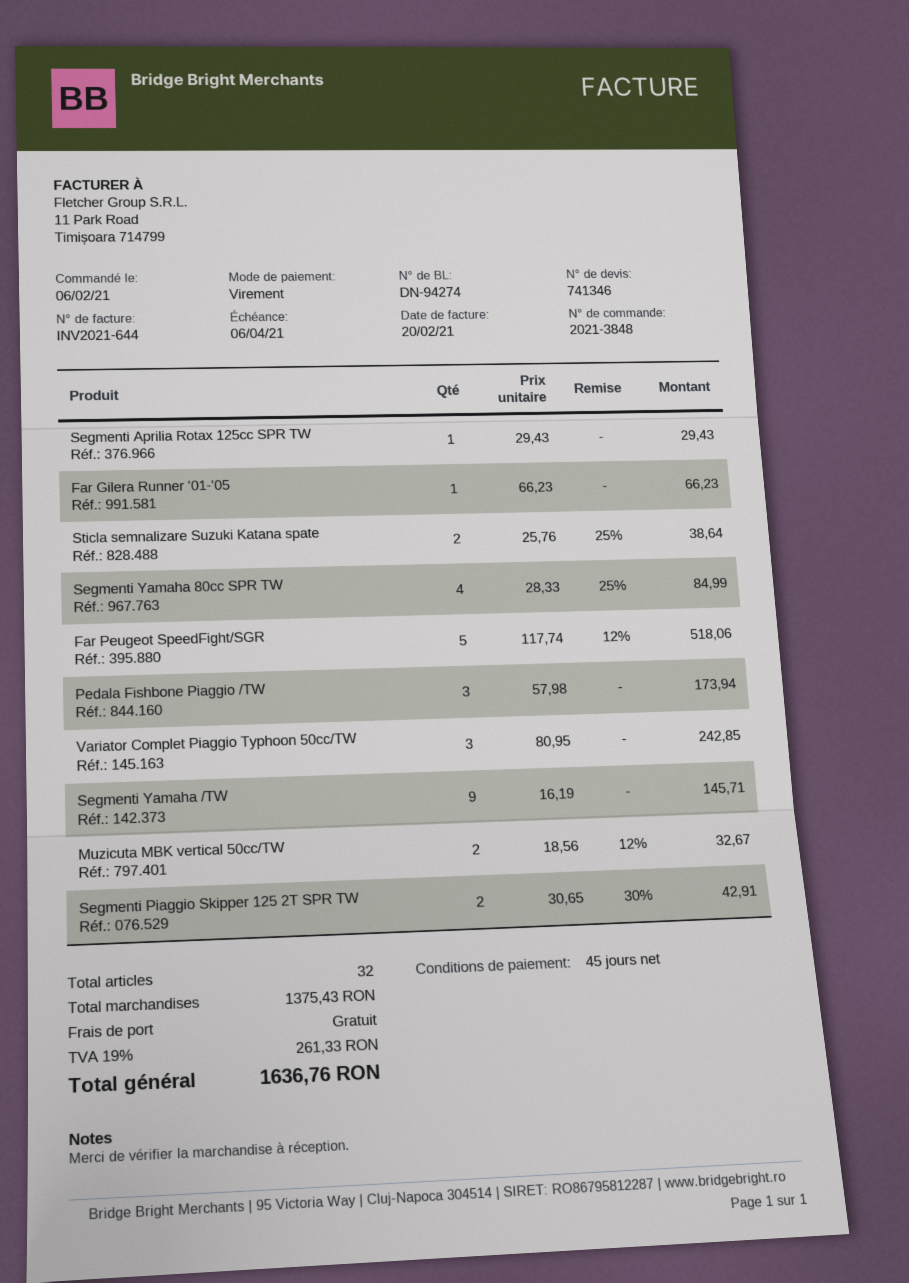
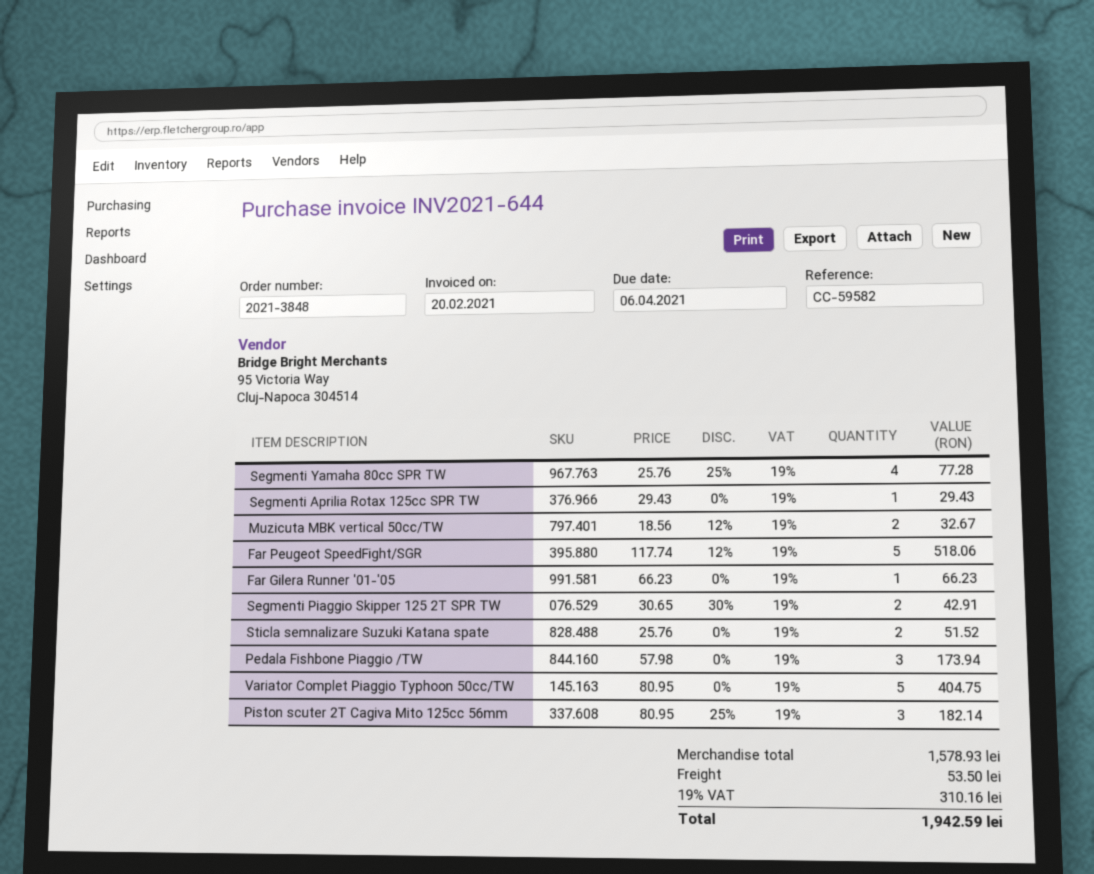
Sticla semnalizare Suzuki Katana spate: 2 x 25.76 - 25% = 38.64 -> 2 x 25.76 = 51.52
Segmenti Yamaha 80cc SPR TW: 4 x 28.33 - 25% = 84.99 -> 4 x 25.76 - 25% = 77.28
Variator Complet Piaggio Typhoon 50cc/TW: 3 x 80.95 = 242.85 -> 5 x 80.95 = 404.75
Segmenti Yamaha /TW: 9 x 16.19 = 145.71 -> none
Piston scuter 2T Cagiva Mito 125cc 56mm: none -> 3 x 80.95 - 25% = 182.14
subtotal: 1375.43 -> 1578.93
shipping: 0.00 -> 53.50
tax: 19% = 261.33 -> 19% = 310.16
total: 1636.76 -> 1942.59

